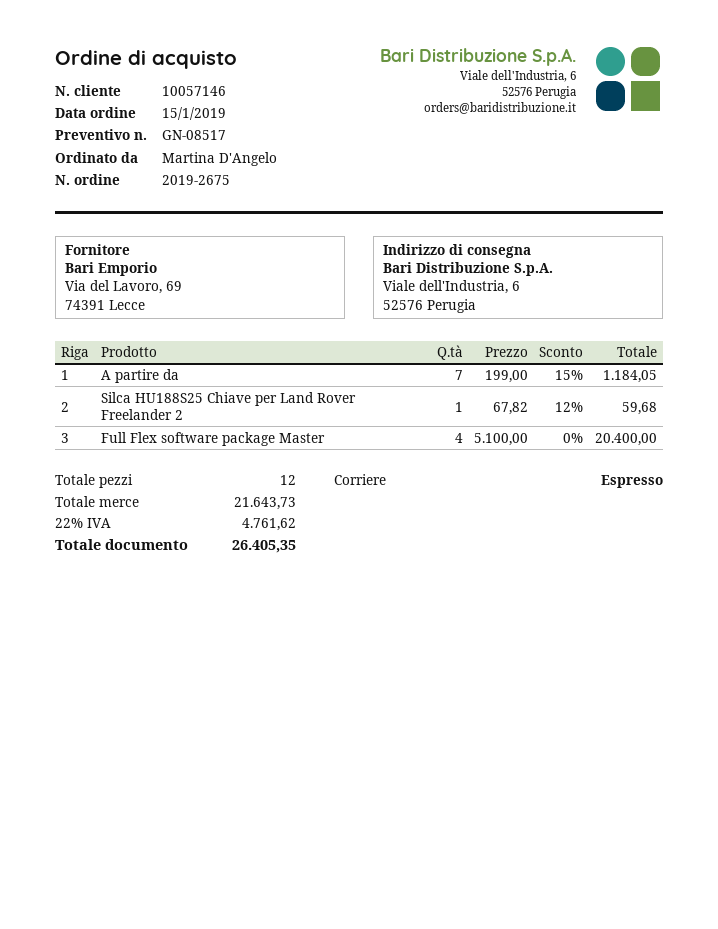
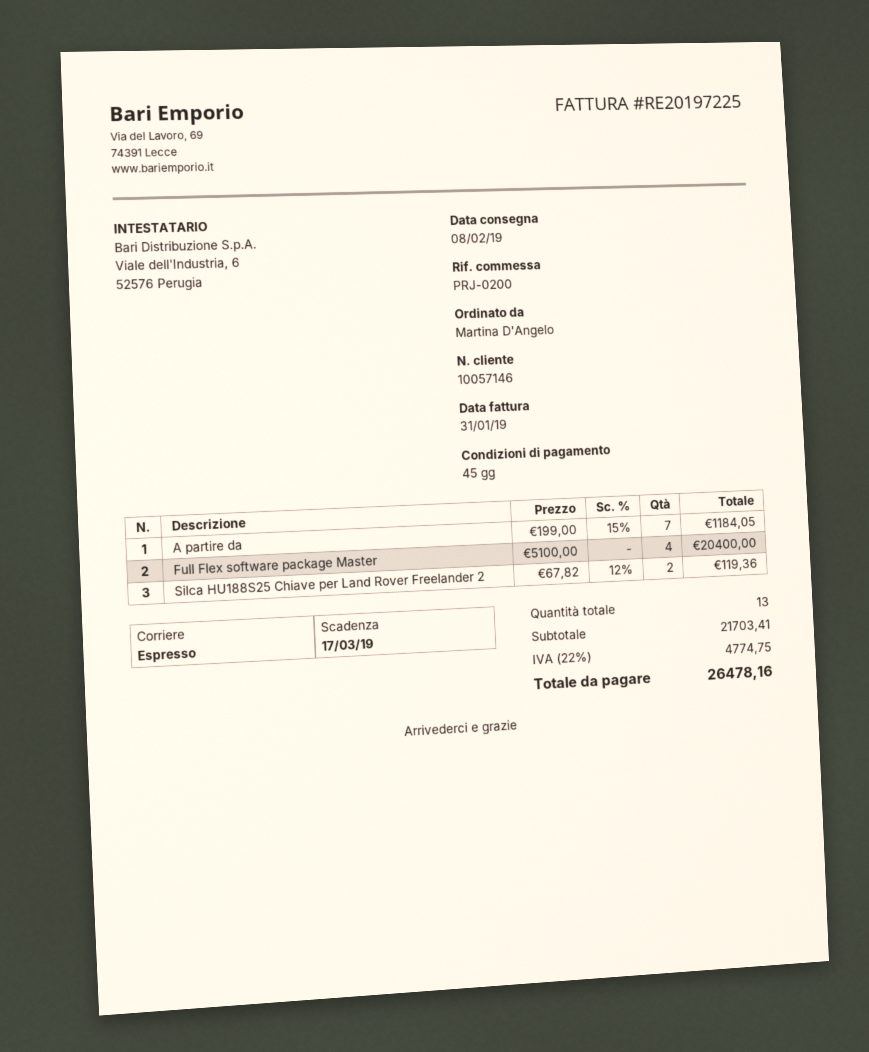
Silca HU188S25 Chiave per Land Rover Freelander 2: 1 x 67.82 - 12% = 59.68 -> 2 x 67.82 - 12% = 119.36
total quantity: 12 -> 13
subtotal: 21643.73 -> 21703.41
tax: 22% = 4761.62 -> 22% = 4774.75
total: 26405.35 -> 26478.16

